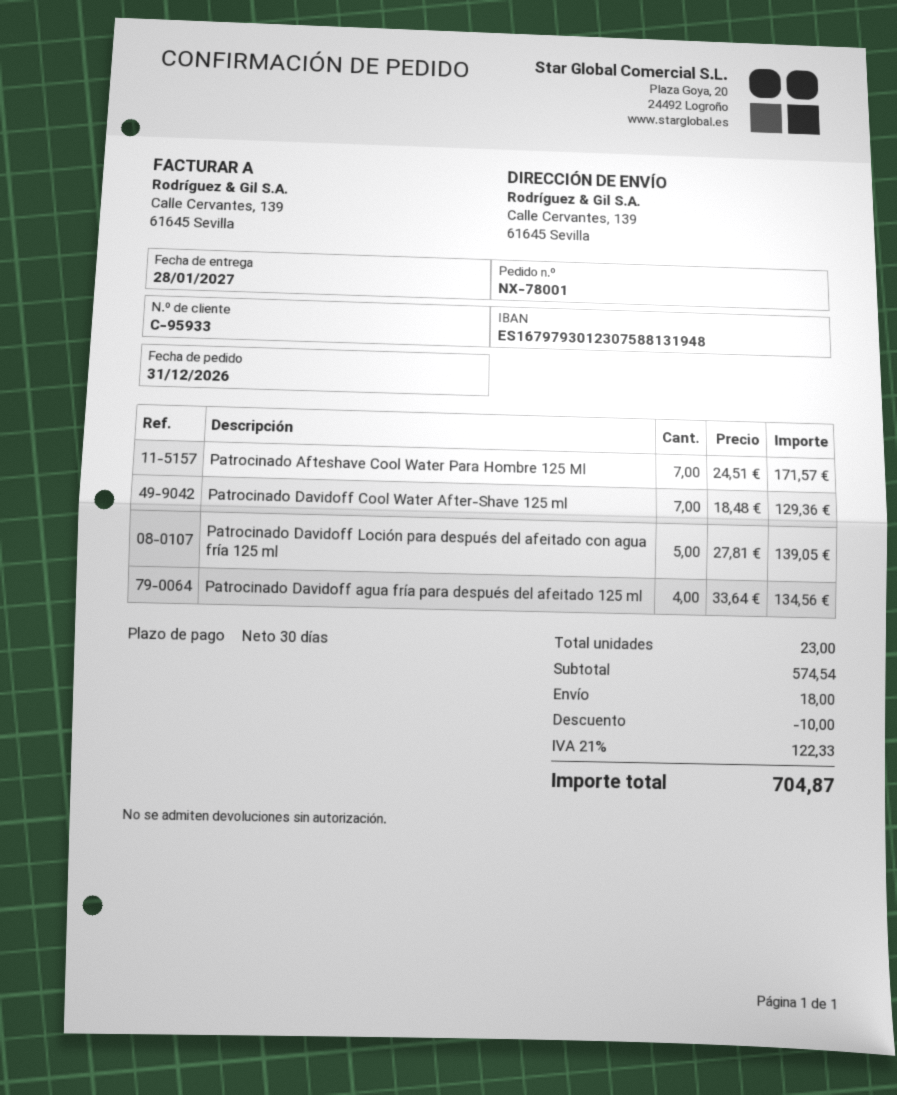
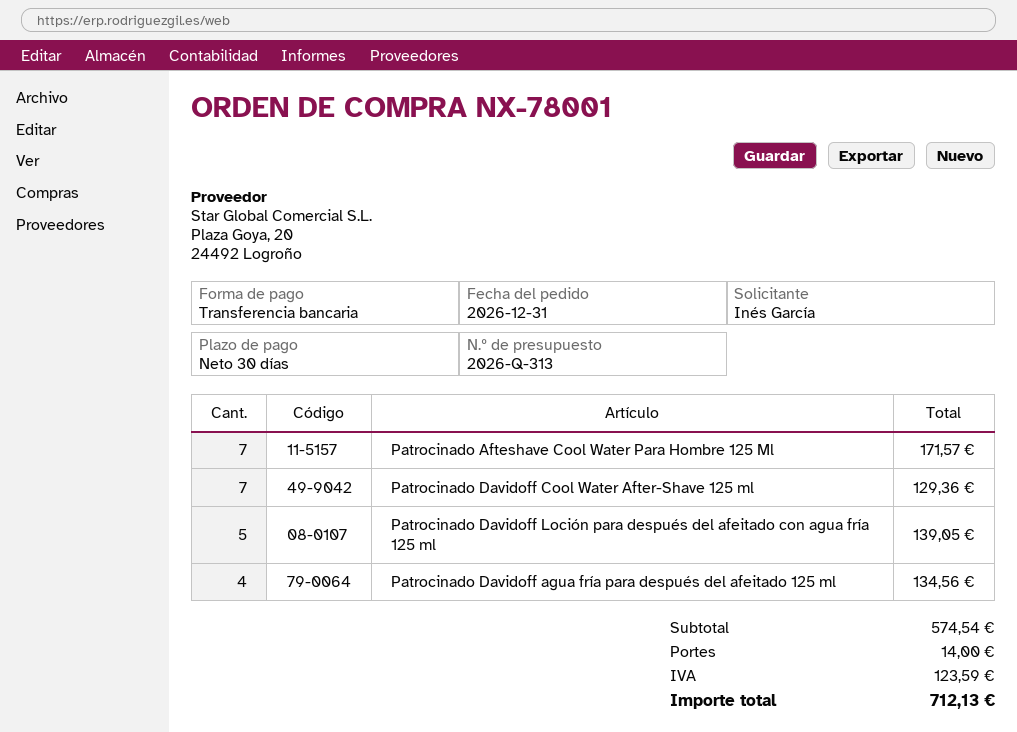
discount: 10.00 -> none
shipping: 18.00 -> 14.00
tax: 122.33 -> 123.59
total: 704.87 -> 712.13

